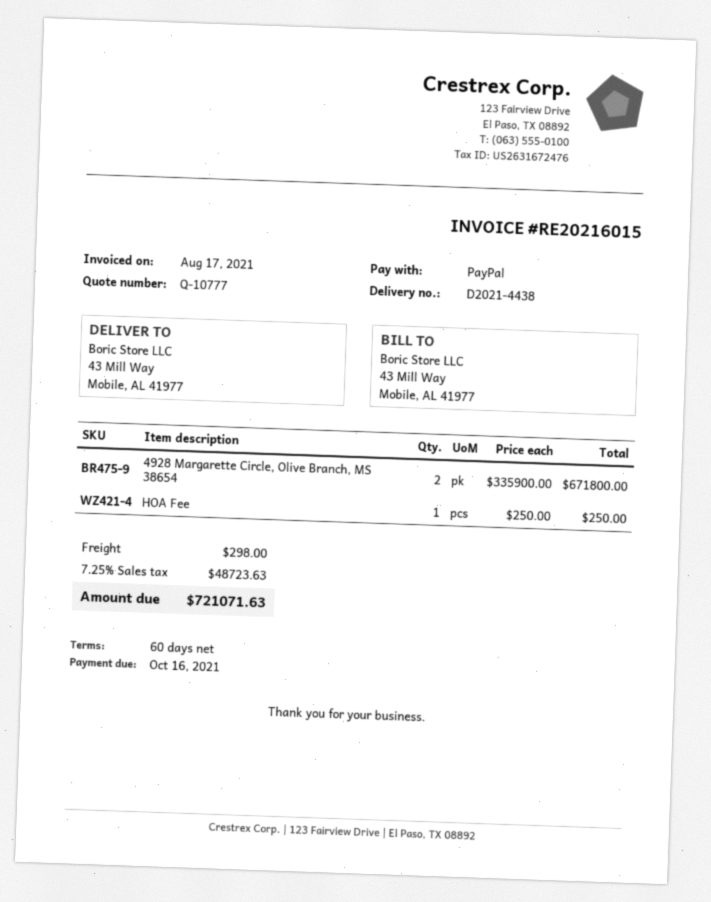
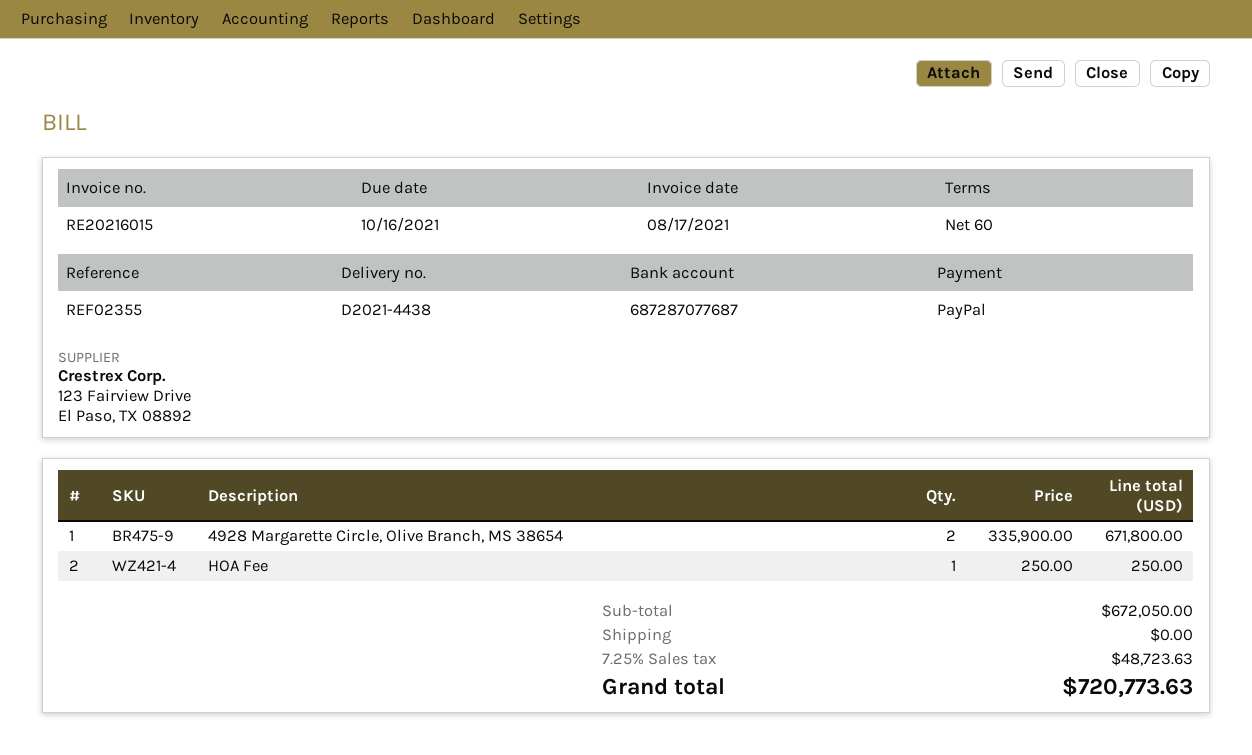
shipping: 298.00 -> 0.00
total: 721071.63 -> 720773.63

